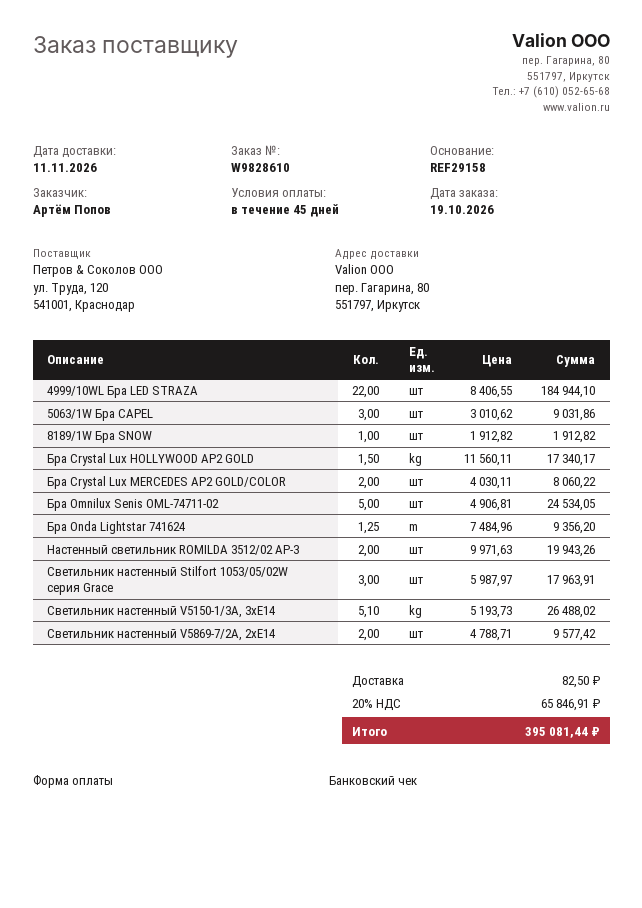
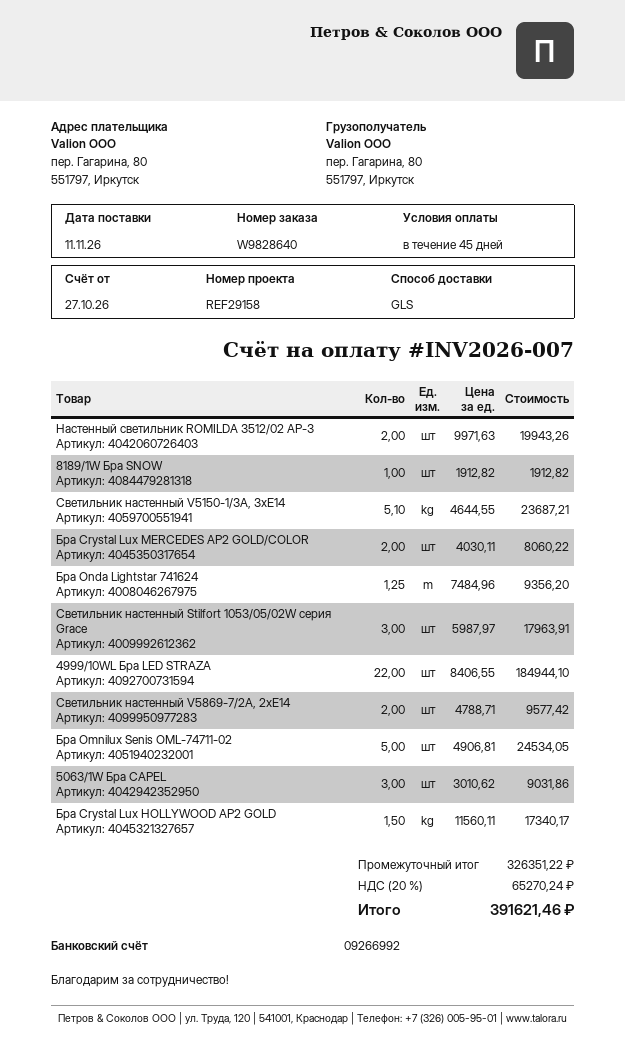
order number: W9828610 -> W9828640
Светильник настенный V5150-1/3A, 3xE14: 5.1 x 5193.73 = 26488.02 -> 5.1 x 4644.55 = 23687.21
shipping: 82.50 -> none
tax: 20% = 65846.91 -> 20% = 65270.24
total: 395081.44 -> 391621.46

